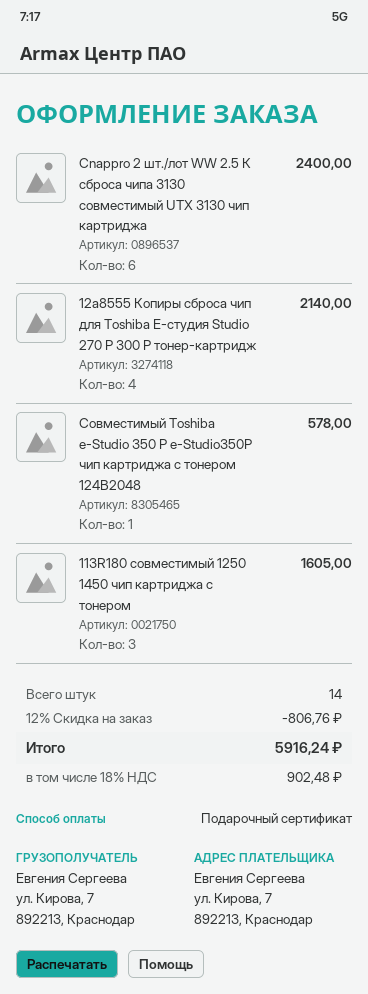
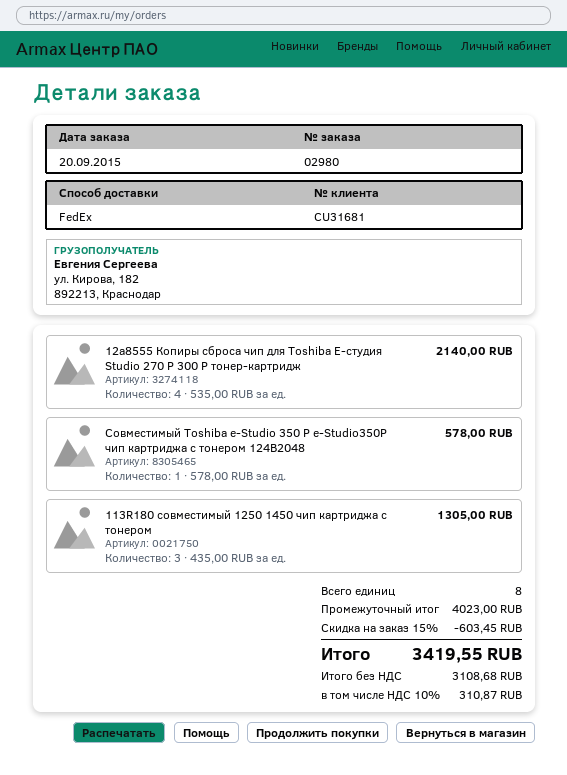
ship to: ул. Кирова, 7, 892213, Краснодар -> ул. Кирова, 182, 892213, Краснодар
Cnappro 2 шт./лот WW 2.5 К сброса чипа 3130 совместимый UTX 3130 чип картриджа: 6 for 2400.00 -> none
113R180 совместимый 1250 1450 чип картриджа с тонером: 3 for 1605.00 -> 3 for 1305.00
total quantity: 14 -> 8
discount: 12% = 806.76 -> 15% = 603.45
tax: 18% = 902.48 -> 10% = 310.87
total: 5916.24 -> 3419.55

